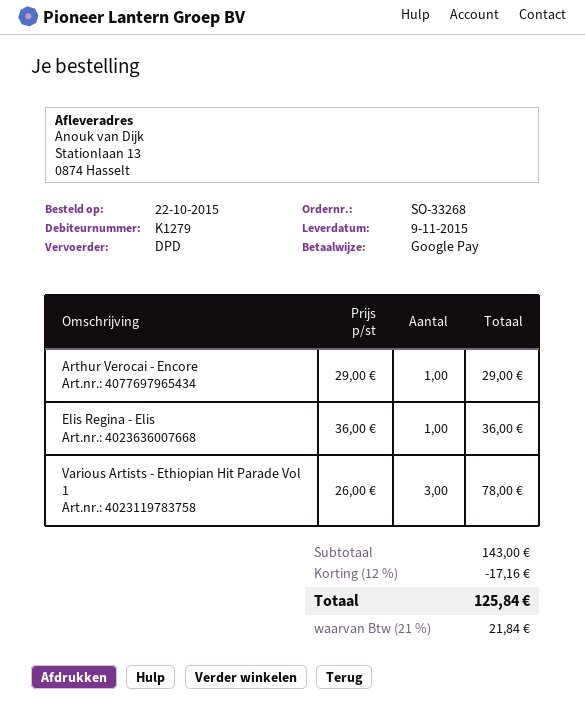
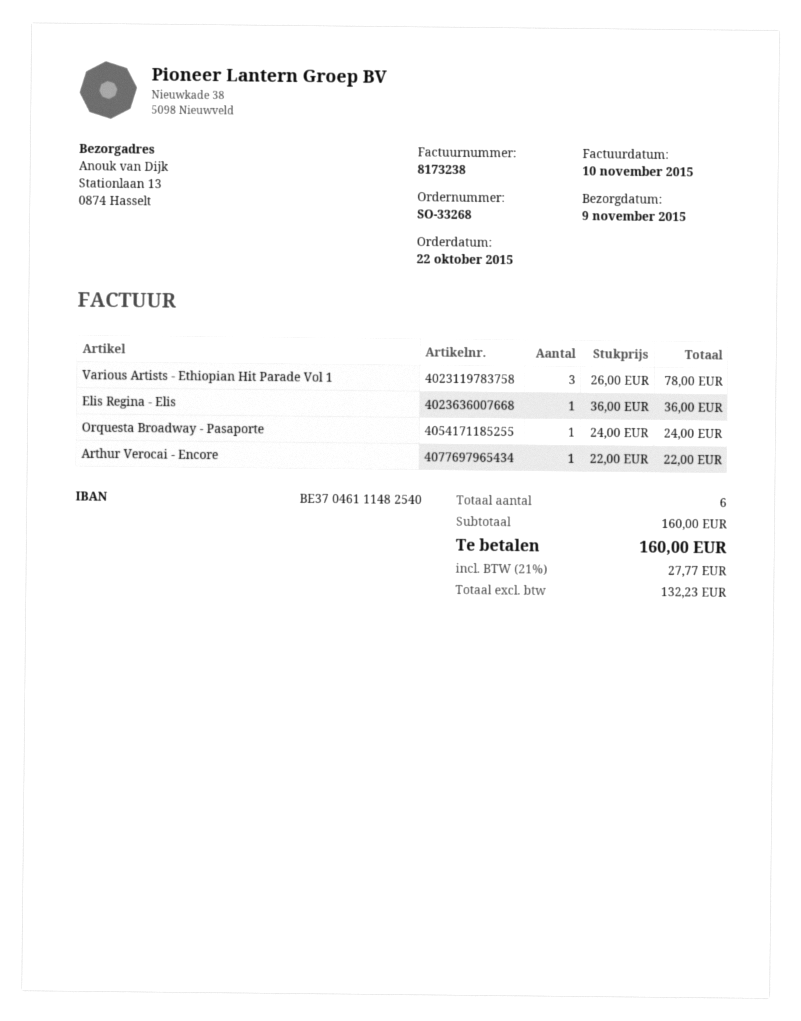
Arthur Verocai - Encore: 1 x 29.00 = 29.00 -> 1 x 22.00 = 22.00
Orquesta Broadway - Pasaporte: none -> 1 x 24.00 = 24.00
subtotal: 143.00 -> 160.00
discount: 12% = 17.16 -> none
tax: 21% = 21.84 -> 21% = 27.77
total: 125.84 -> 160.00

